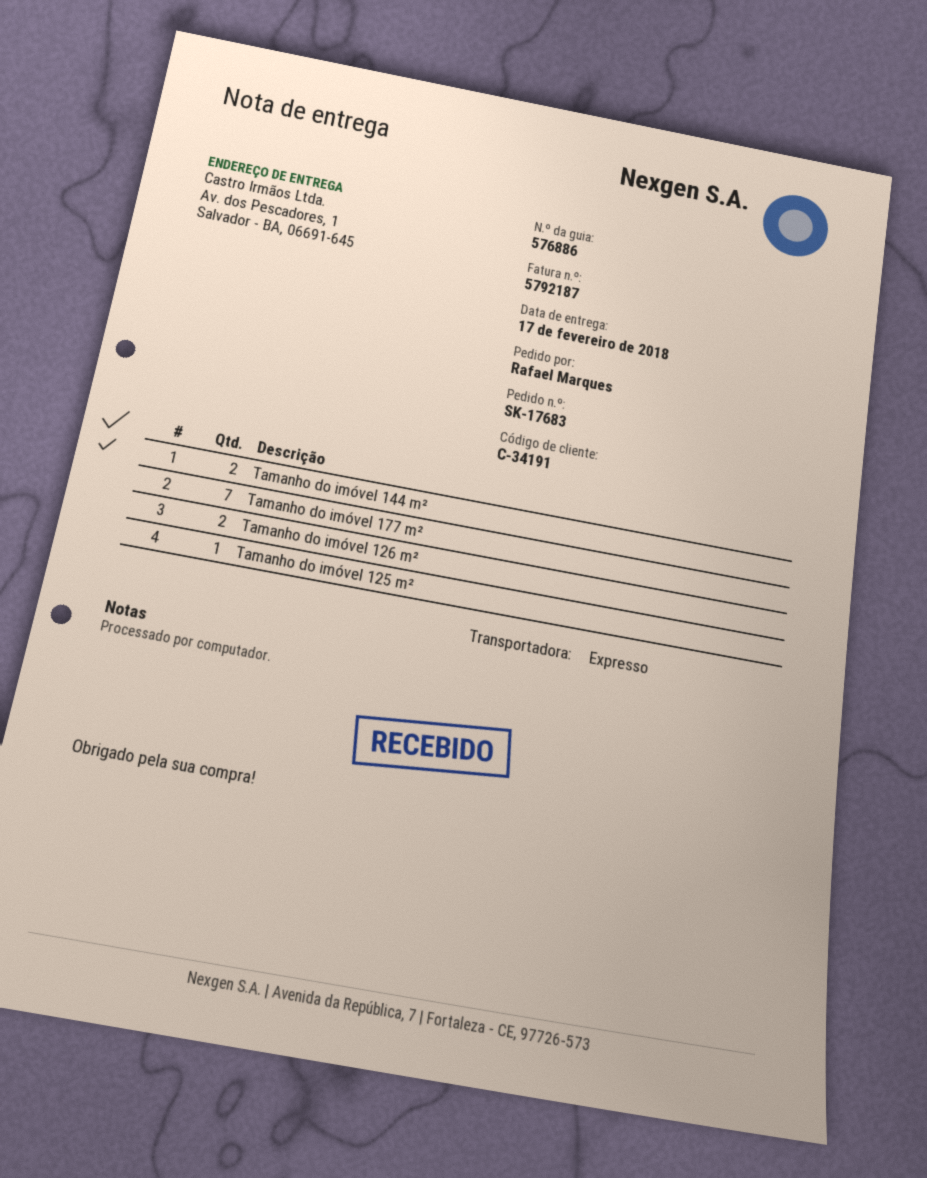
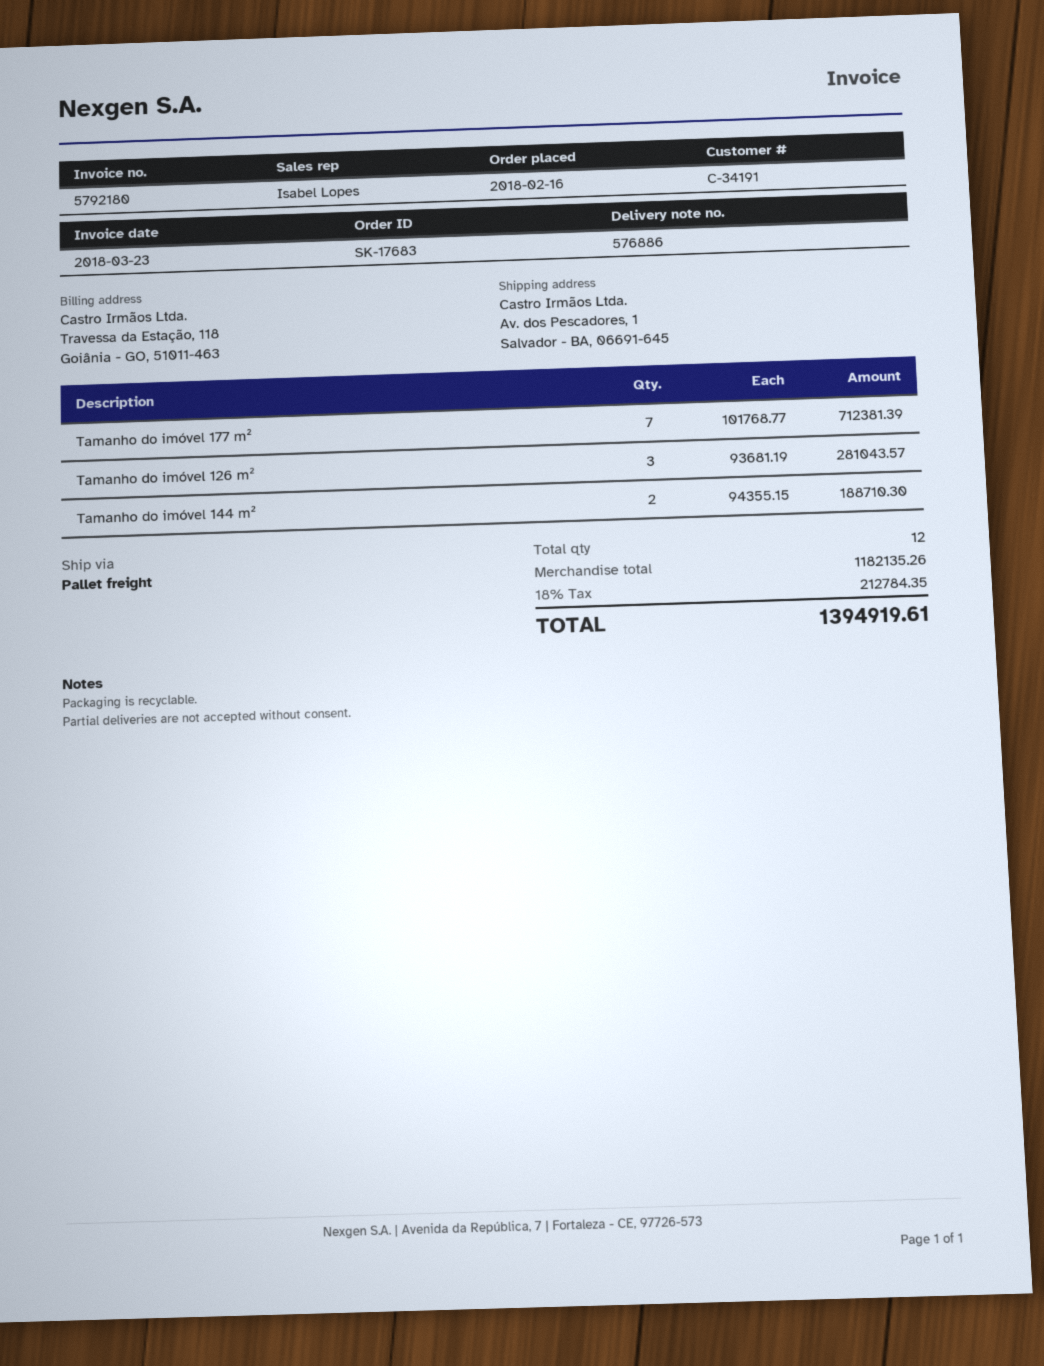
invoice number: 5792187 -> 5792180
shipping method: express -> pallet freight
Tamanho do imóvel 126 m²: 2 -> 3
Tamanho do imóvel 125 m²: 1 -> none

